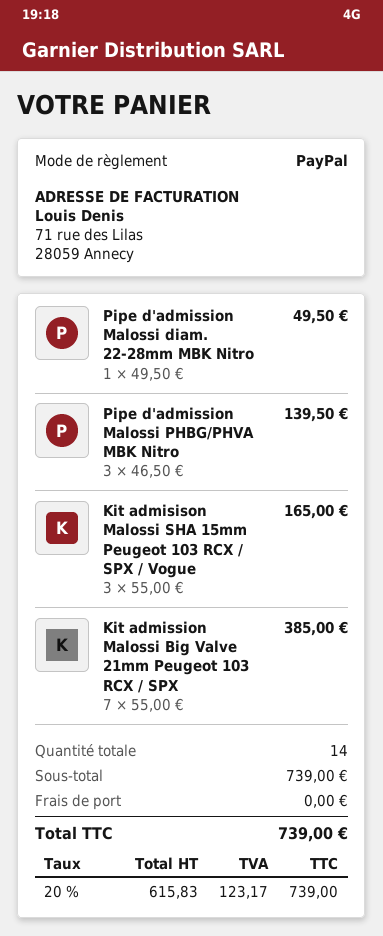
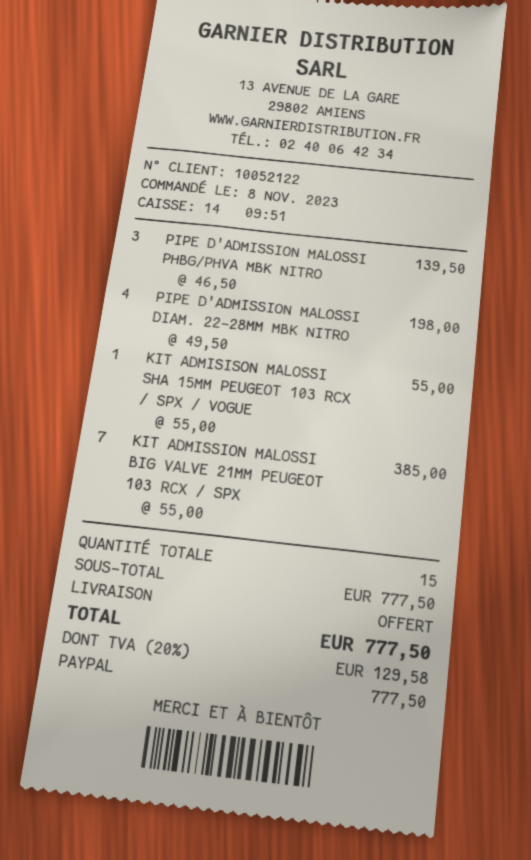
Pipe d'admission Malossi diam. 22-28mm MBK Nitro: 1 x 49.50 = 49.50 -> 4 x 49.50 = 198.00
Kit admisison Malossi SHA 15mm Peugeot 103 RCX / SPX / Vogue: 3 x 55.00 = 165.00 -> 1 x 55.00 = 55.00
total quantity: 14 -> 15
subtotal: 739.00 -> 777.50
tax: 20% = 123.17 -> 20% = 129.58
total: 739.00 -> 777.50

